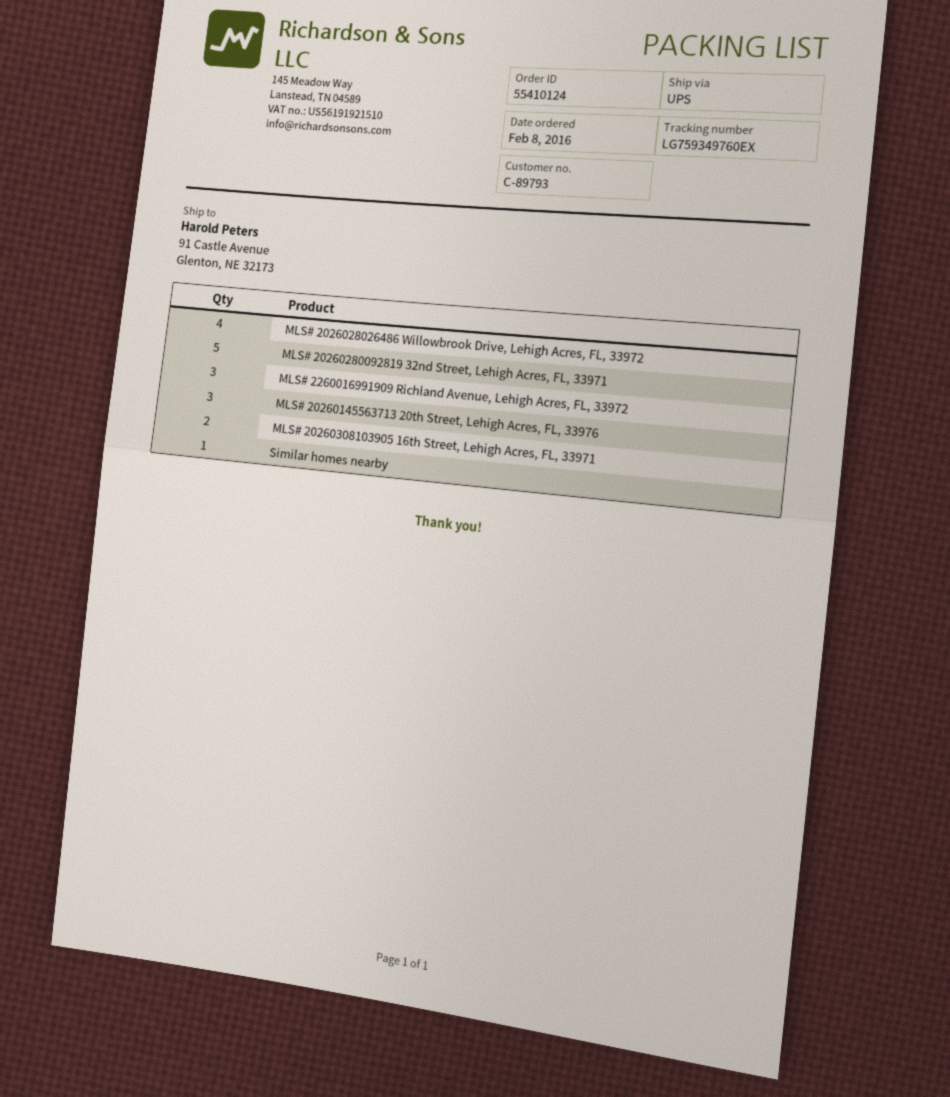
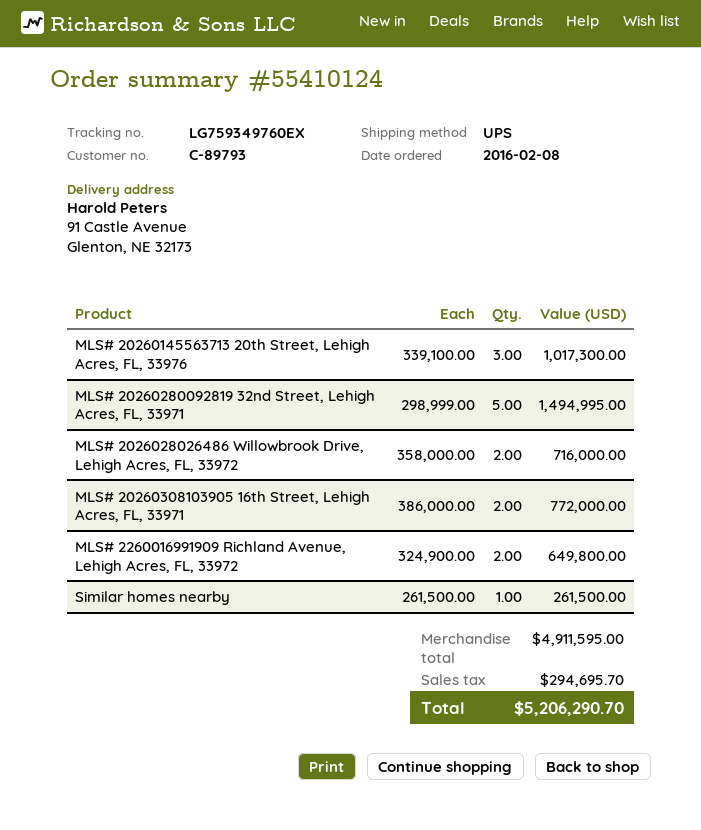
MLS# 2026028026486 Willowbrook Drive, Lehigh Acres, FL, 33972: 4 -> 2
MLS# 2260016991909 Richland Avenue, Lehigh Acres, FL, 33972: 3 -> 2

